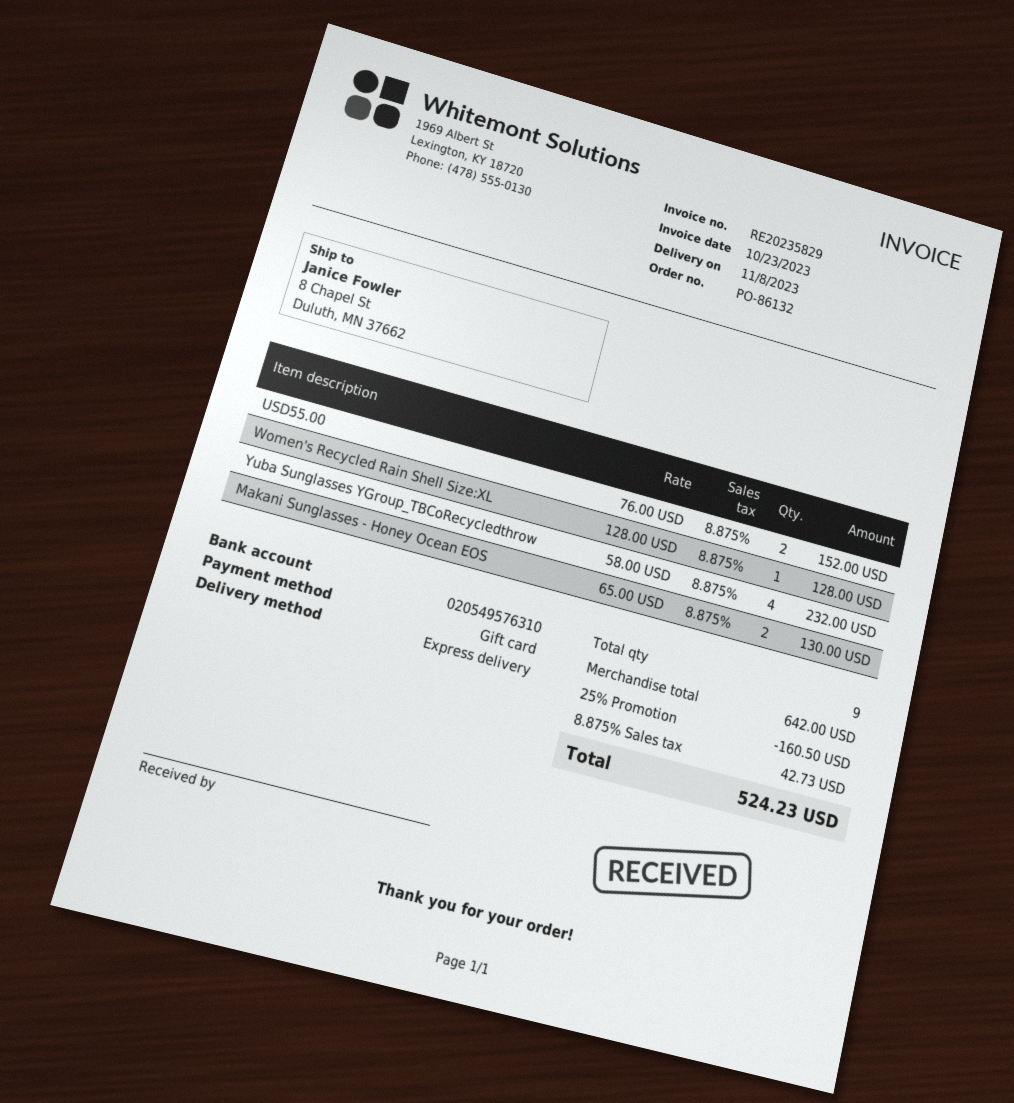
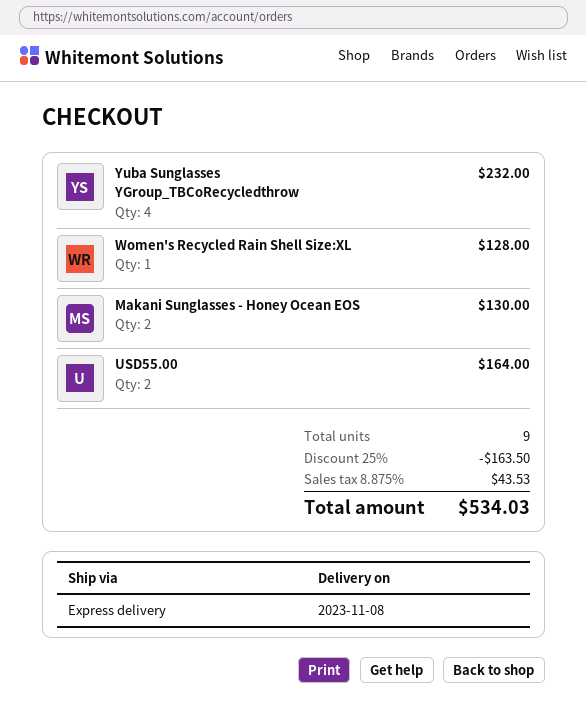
USD55.00: 2 for 152.00 -> 2 for 164.00
discount: 25% = 160.50 -> 25% = 163.50
tax: 8.875% = 42.73 -> 8.875% = 43.53
total: 524.23 -> 534.03

